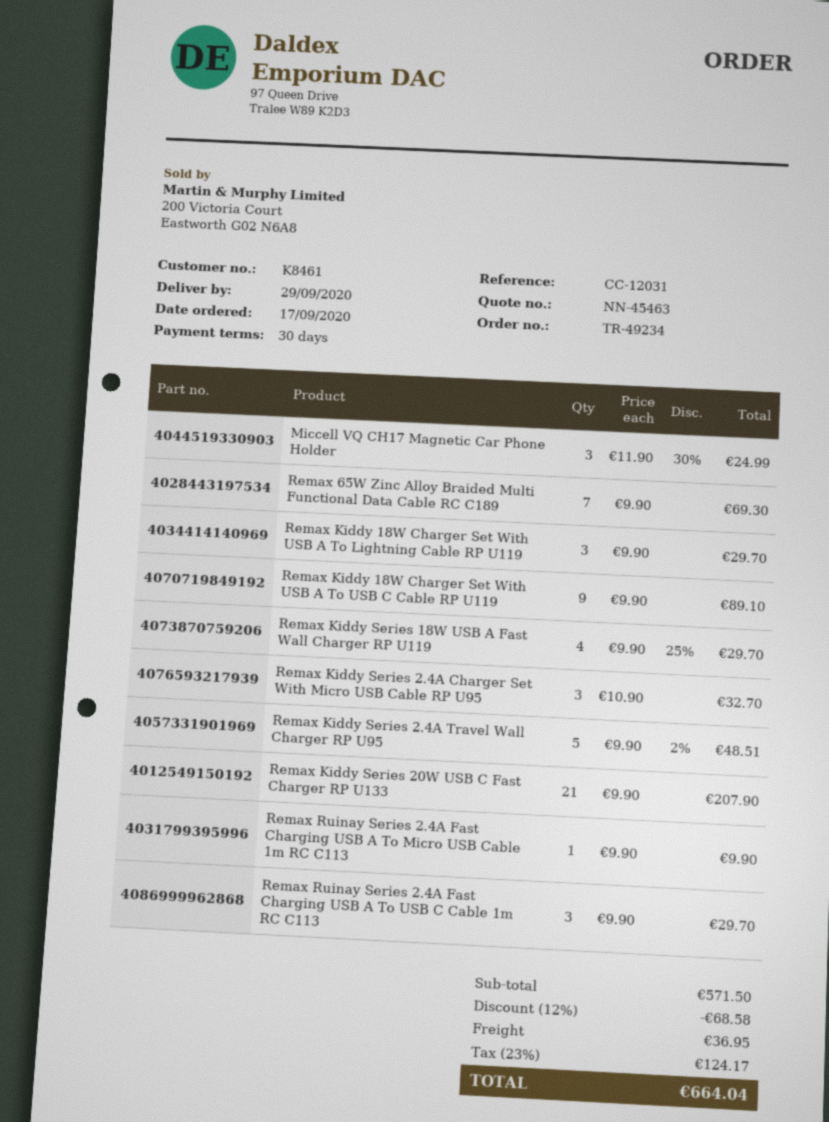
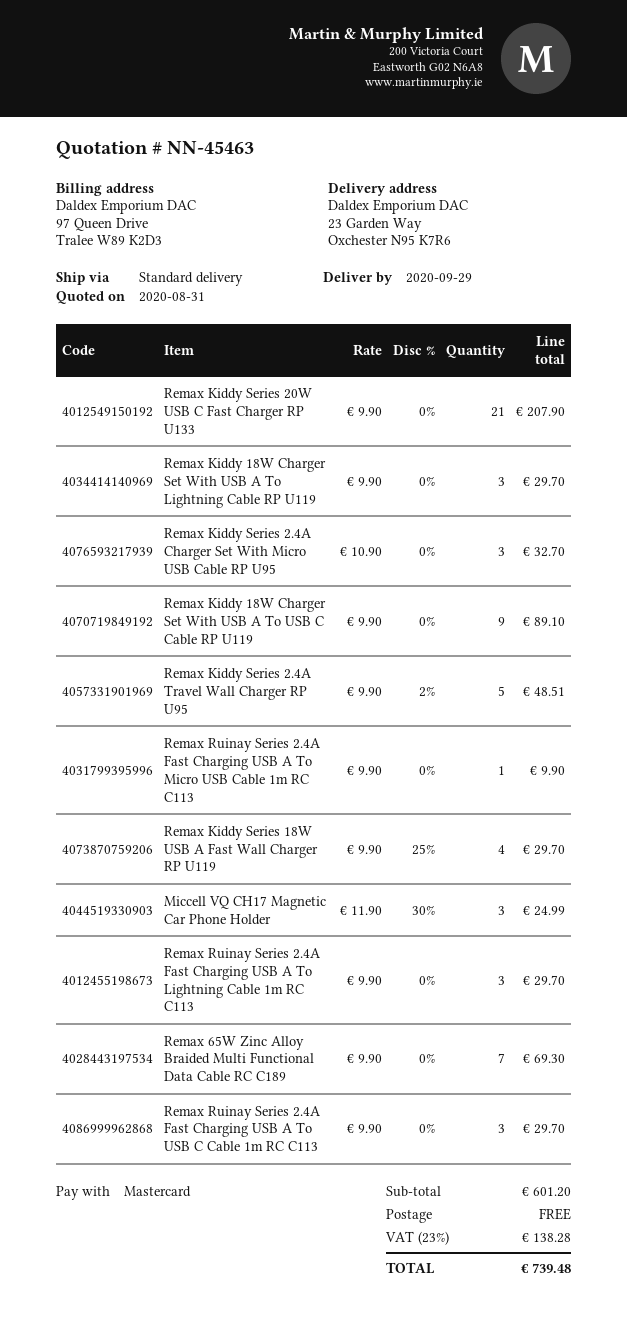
Remax Ruinay Series 2.4A Fast Charging USB A To Lightning Cable 1m RC C113: none -> 3 x 9.90 = 29.70
subtotal: 571.50 -> 601.20
discount: 12% = 68.58 -> none
shipping: 36.95 -> 0.00
tax: 23% = 124.17 -> 23% = 138.28
total: 664.04 -> 739.48

